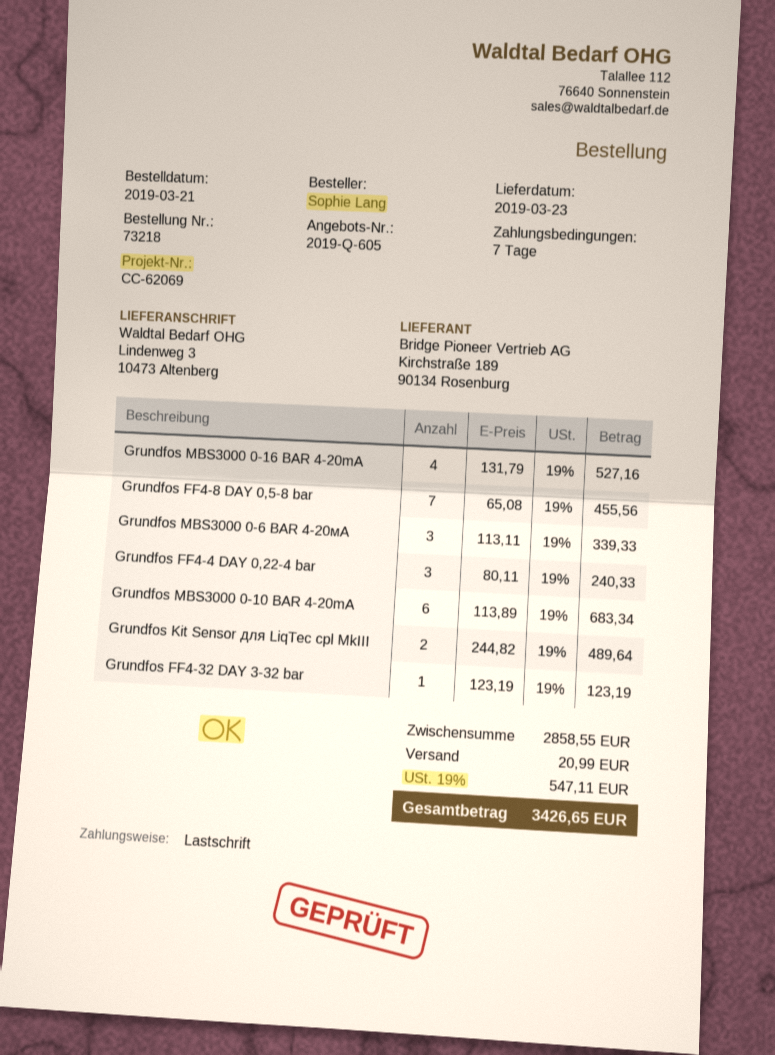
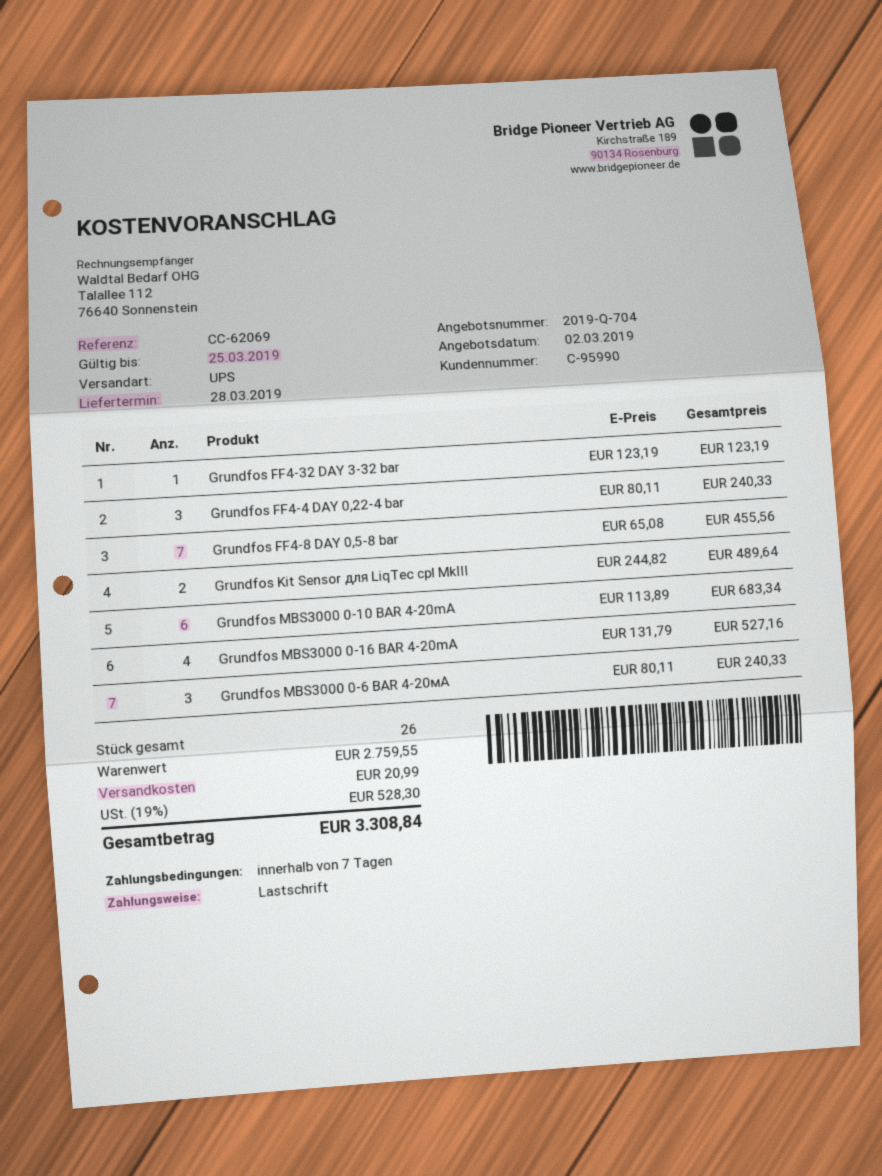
quote number: 2019-Q-605 -> 2019-Q-704
delivery date: 2019-03-23 -> 2019-03-28
Grundfos MBS3000 0-6 BAR 4-20мA: 3 x 113.11 = 339.33 -> 3 x 80.11 = 240.33
subtotal: 2858.55 -> 2759.55
tax: 19% = 547.11 -> 19% = 528.30
total: 3426.65 -> 3308.84

